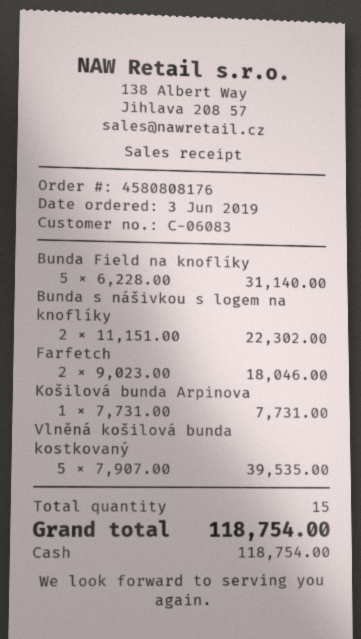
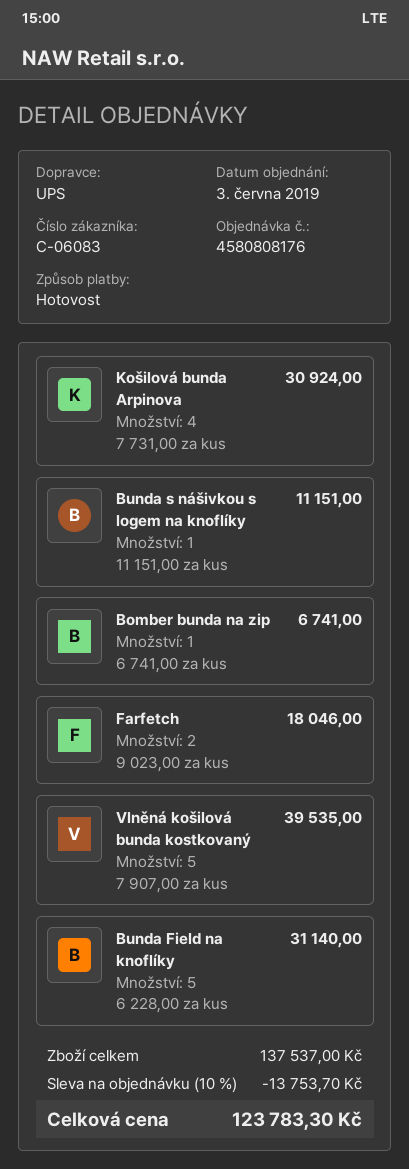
Bunda s nášivkou s logem na knoflíky: 2 x 11151.00 = 22302.00 -> 1 x 11151.00 = 11151.00
Košilová bunda Arpinova: 1 x 7731.00 = 7731.00 -> 4 x 7731.00 = 30924.00
Bomber bunda na zip: none -> 1 x 6741.00 = 6741.00
discount: none -> 10% = 13753.70
total: 118754.00 -> 123783.30

